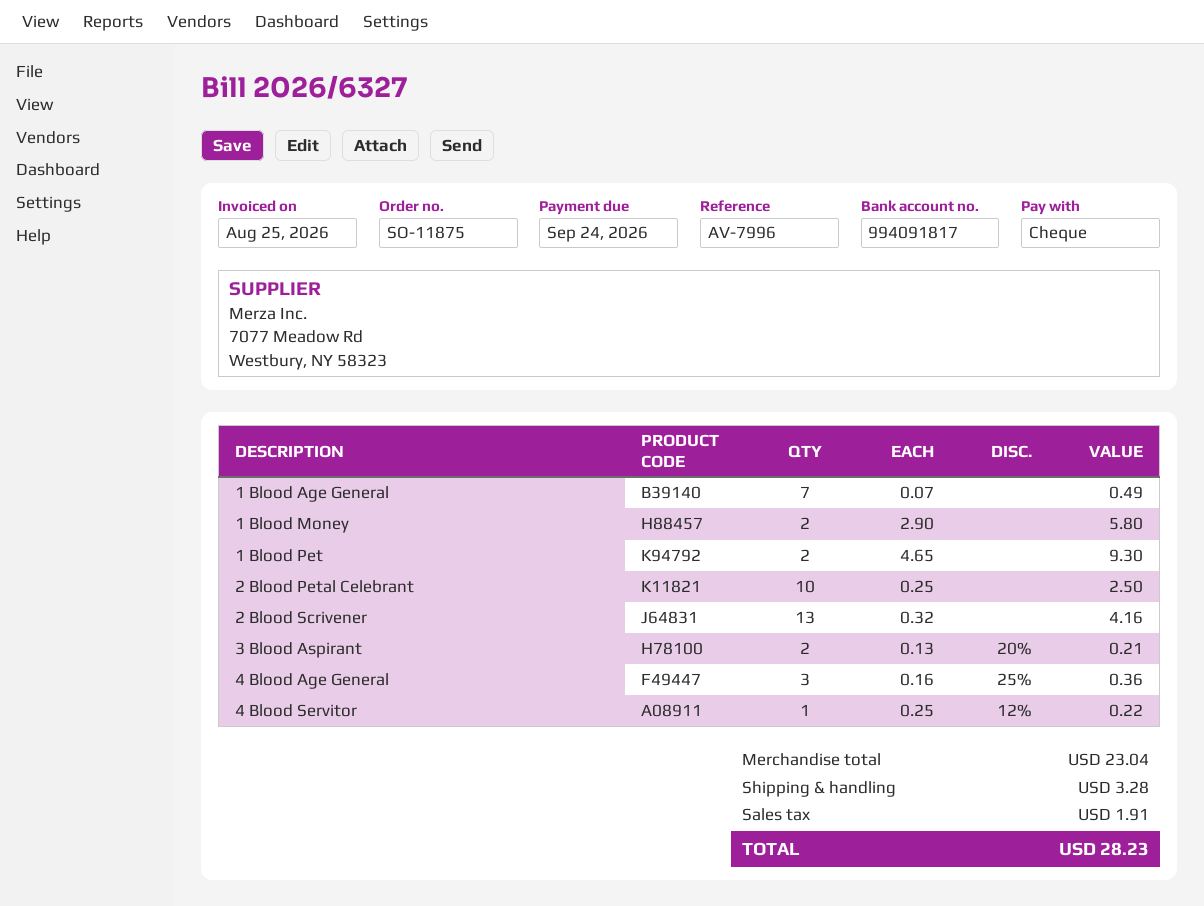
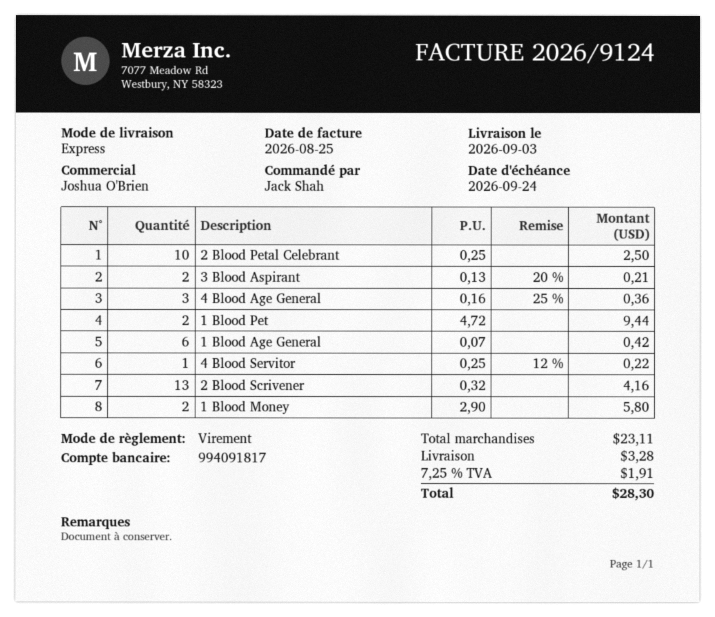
invoice number: 2026/6327 -> 2026/9124
payment method: cheque -> bank transfer
1 Blood Age General: 7 x 0.07 = 0.49 -> 6 x 0.07 = 0.42
1 Blood Pet: 2 x 4.65 = 9.30 -> 2 x 4.72 = 9.44
subtotal: 23.04 -> 23.11
total: 28.23 -> 28.30

